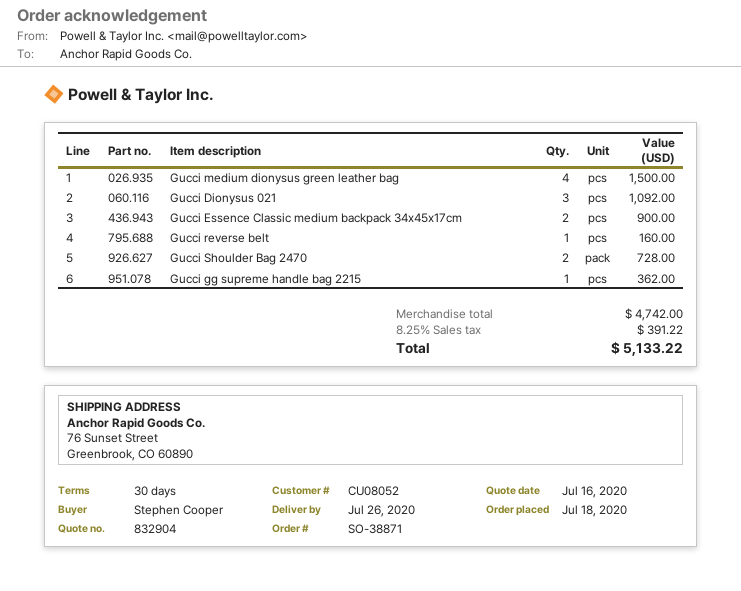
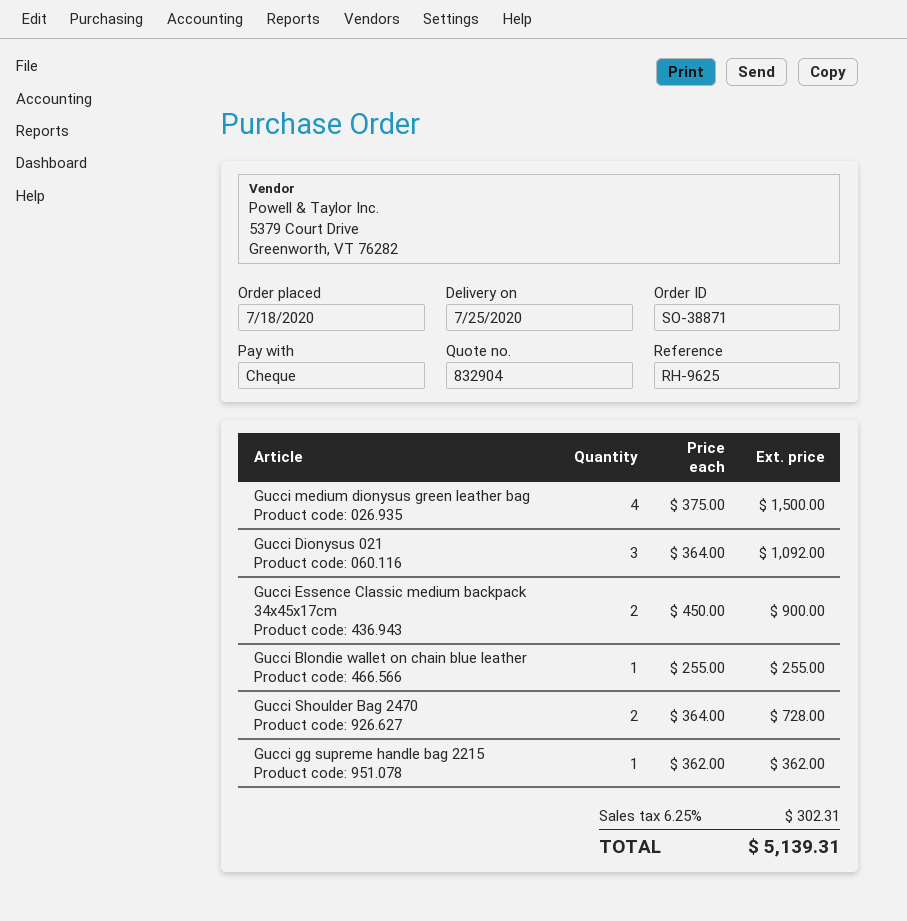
delivery date: 2020-07-26 -> 2020-07-25
Gucci reverse belt: 1 for 160.00 -> none
Gucci Blondie wallet on chain blue leather: none -> 1 for 255.00
tax: 8.25% = 391.22 -> 6.25% = 302.31
total: 5133.22 -> 5139.31

